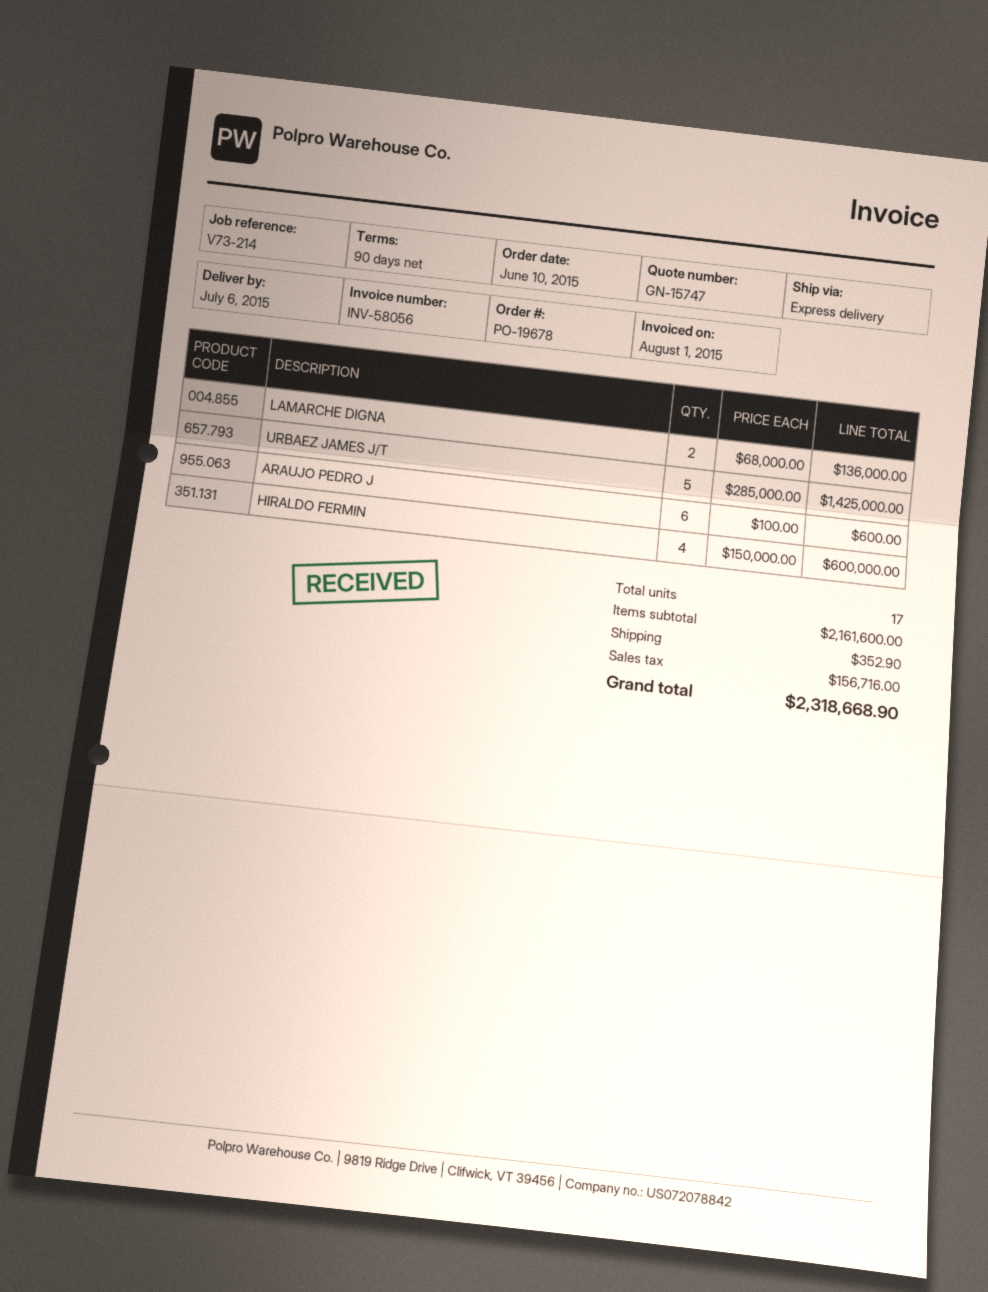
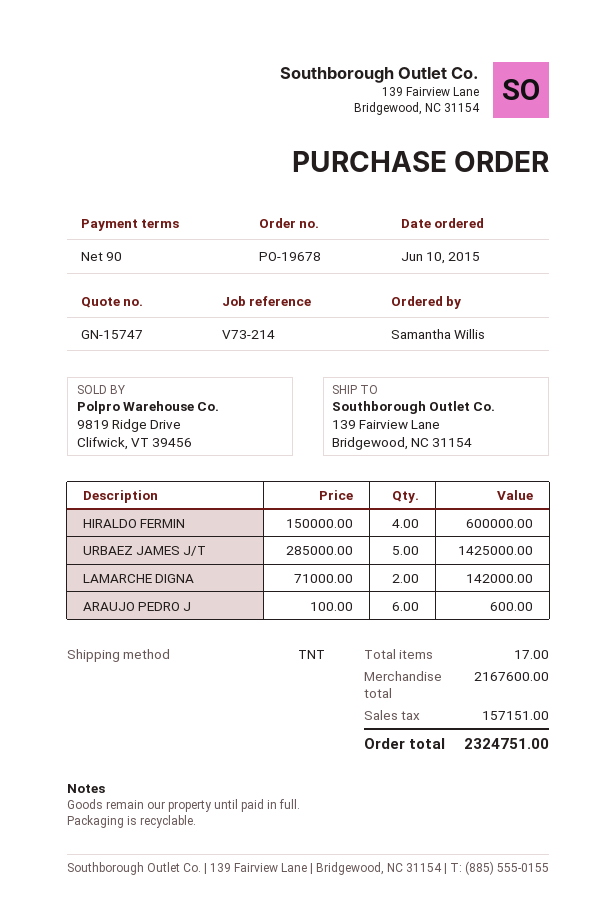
shipping method: express -> TNT
LAMARCHE DIGNA: 2 x 68000.00 = 136000.00 -> 2 x 71000.00 = 142000.00
subtotal: 2161600.00 -> 2167600.00
shipping: 352.90 -> none
tax: 156716.00 -> 157151.00
total: 2318668.90 -> 2324751.00

